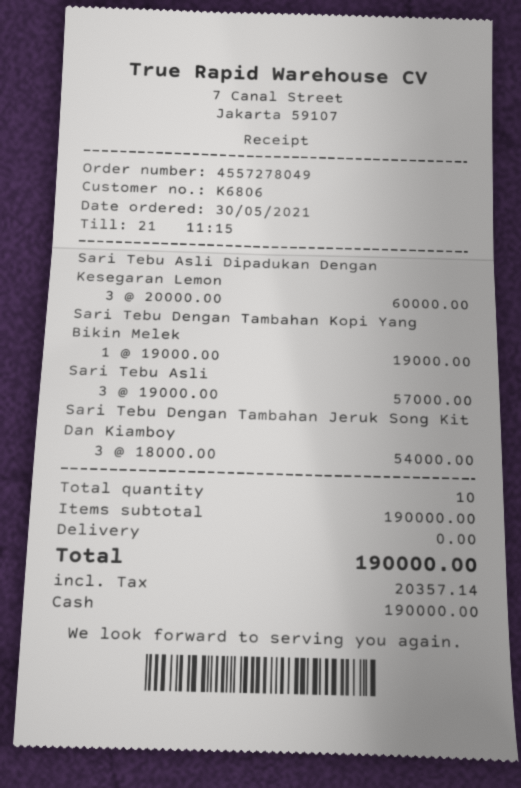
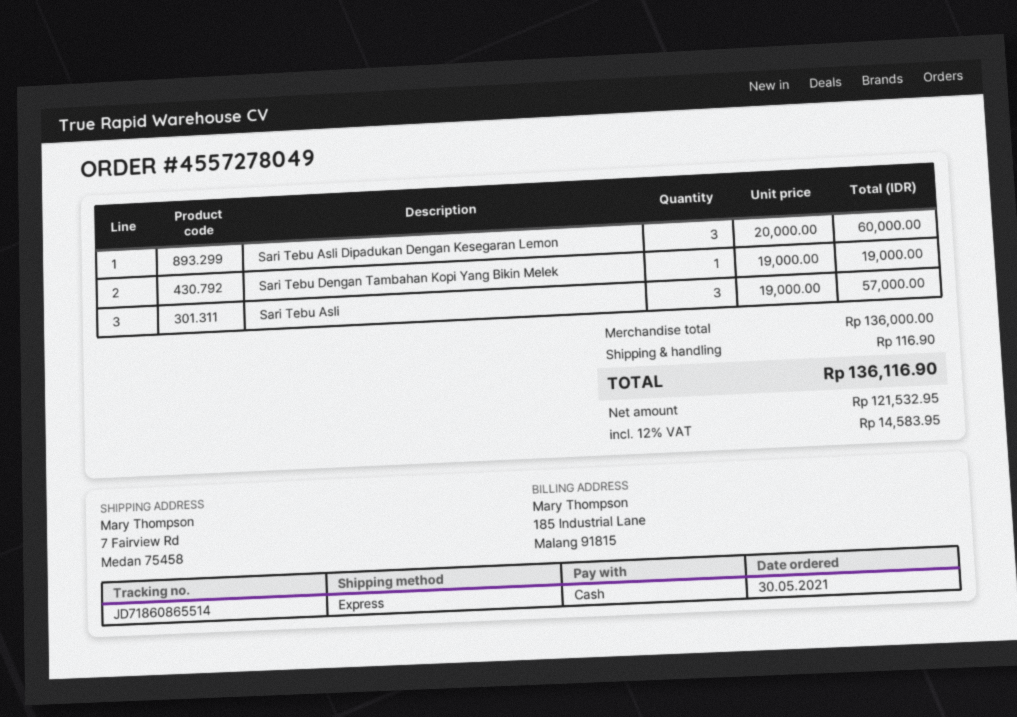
Sari Tebu Dengan Tambahan Jeruk Song Kit Dan Kiamboy: 3 x 18000.00 = 54000.00 -> none
subtotal: 190000.00 -> 136000.00
shipping: 0.00 -> 116.90
tax: 20357.14 -> 14583.95
total: 190000.00 -> 136116.90

